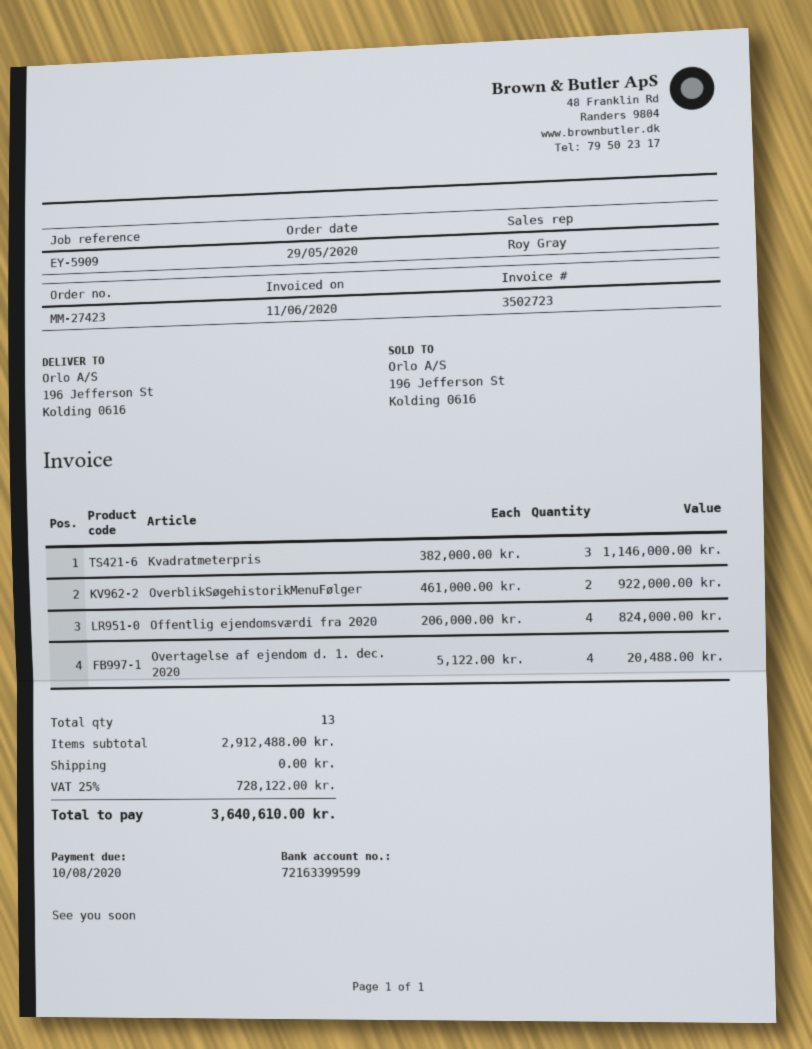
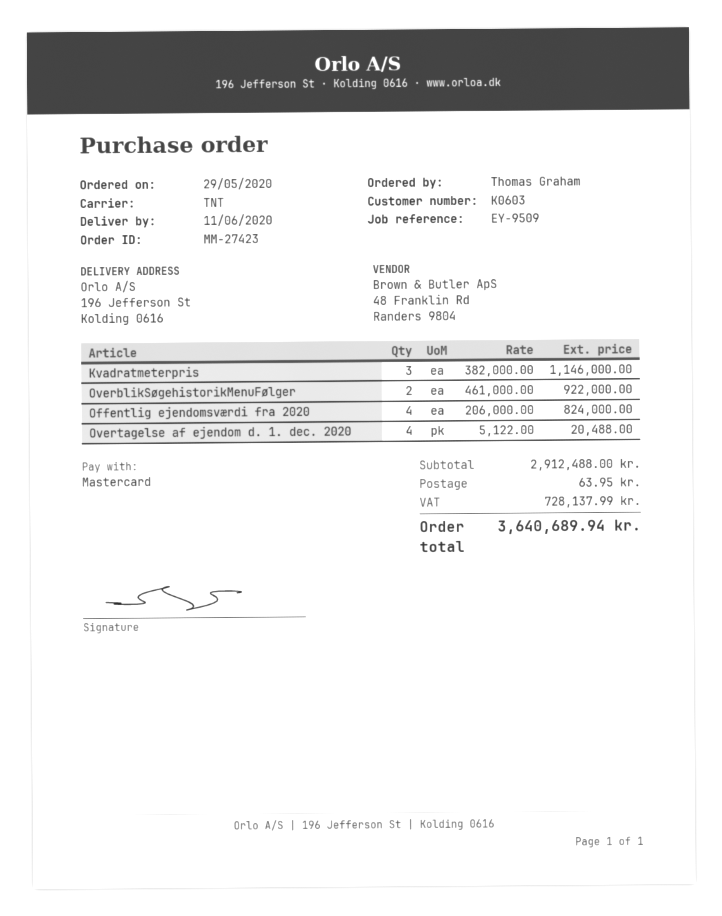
reference: EY-5909 -> EY-9509
shipping: 0.00 -> 63.95
tax: 728122.00 -> 728137.99
total: 3640610.00 -> 3640689.94

